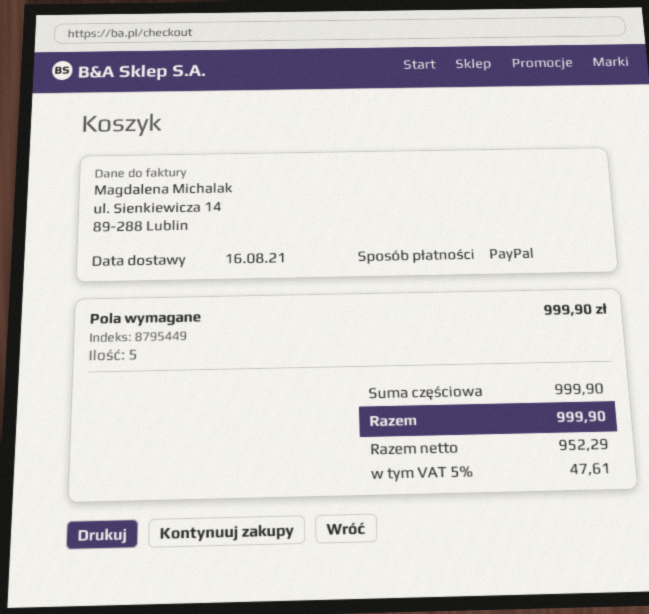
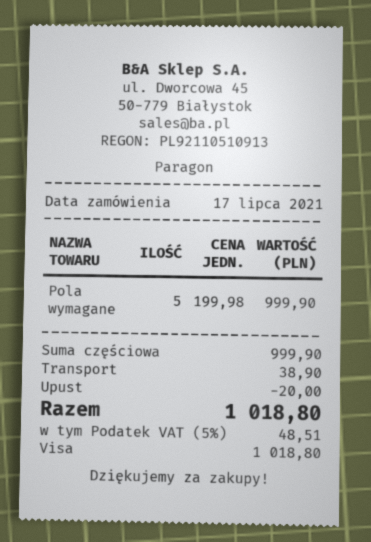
payment method: PayPal -> Visa
discount: none -> 20.00
shipping: none -> 38.90
tax: 5% = 47.61 -> 5% = 48.51
total: 999.90 -> 1018.80

